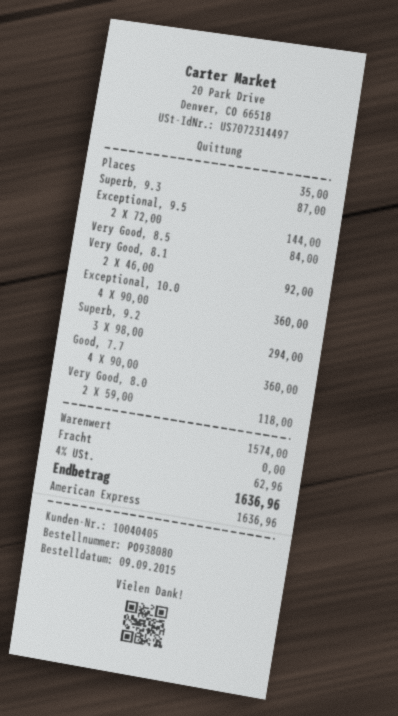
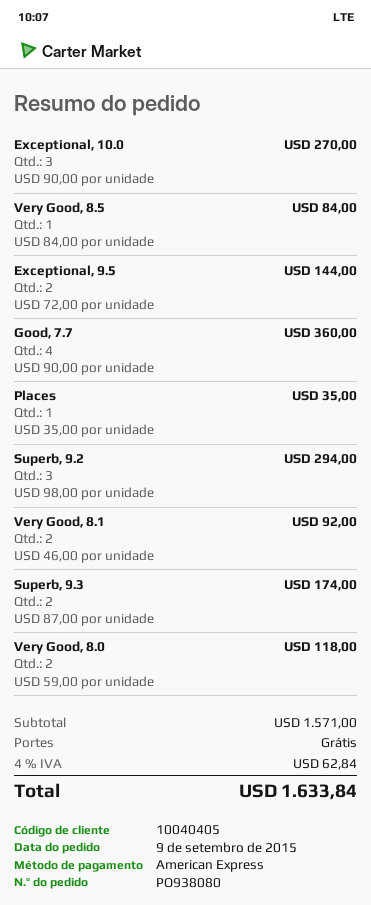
Superb, 9.3: 1 x 87.00 = 87.00 -> 2 x 87.00 = 174.00
Exceptional, 10.0: 4 x 90.00 = 360.00 -> 3 x 90.00 = 270.00
subtotal: 1574.00 -> 1571.00
tax: 4% = 62.96 -> 4% = 62.84
total: 1636.96 -> 1633.84

